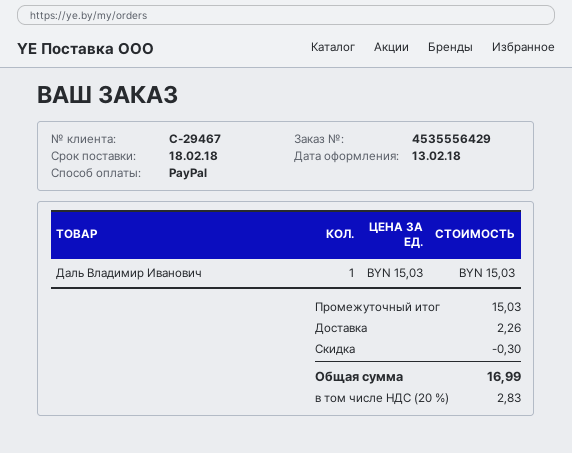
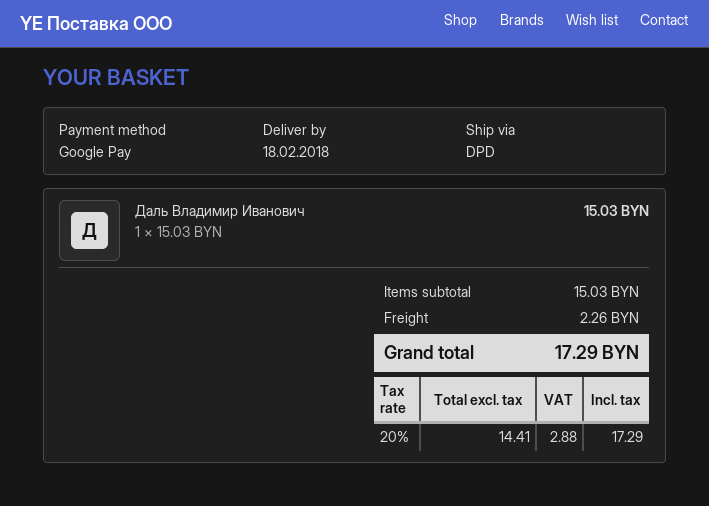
payment method: PayPal -> Google Pay
discount: 0.30 -> none
tax: 20% = 2.83 -> 20% = 2.88
total: 16.99 -> 17.29

